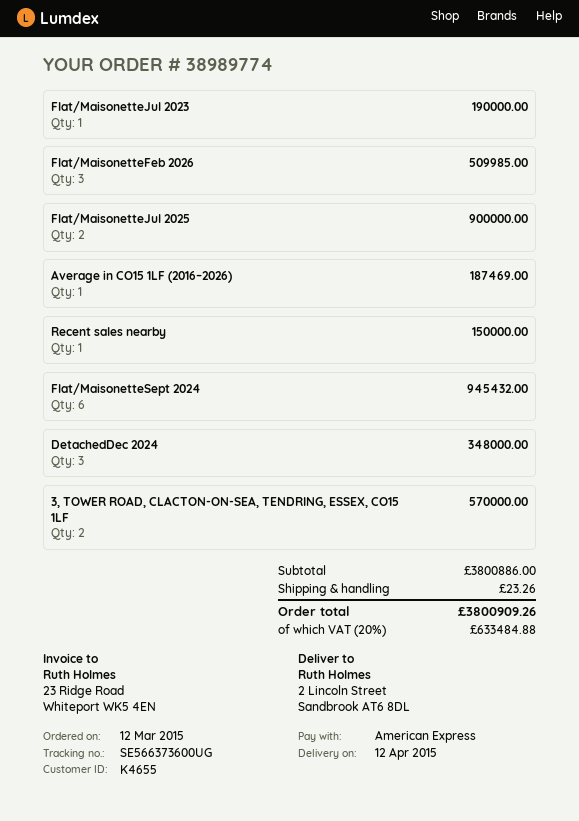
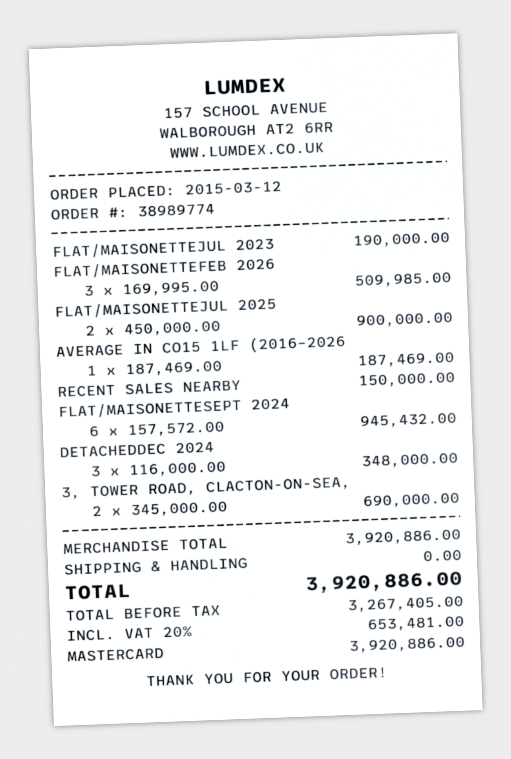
payment method: American Express -> Mastercard
3, TOWER ROAD, CLACTON-ON-SEA, TENDRING, ESSEX, CO15 1LF: 2 for 570000.00 -> 2 for 690000.00
subtotal: 3800886.00 -> 3920886.00
shipping: 23.26 -> 0.00
tax: 20% = 633484.88 -> 20% = 653481.00
total: 3800909.26 -> 3920886.00

